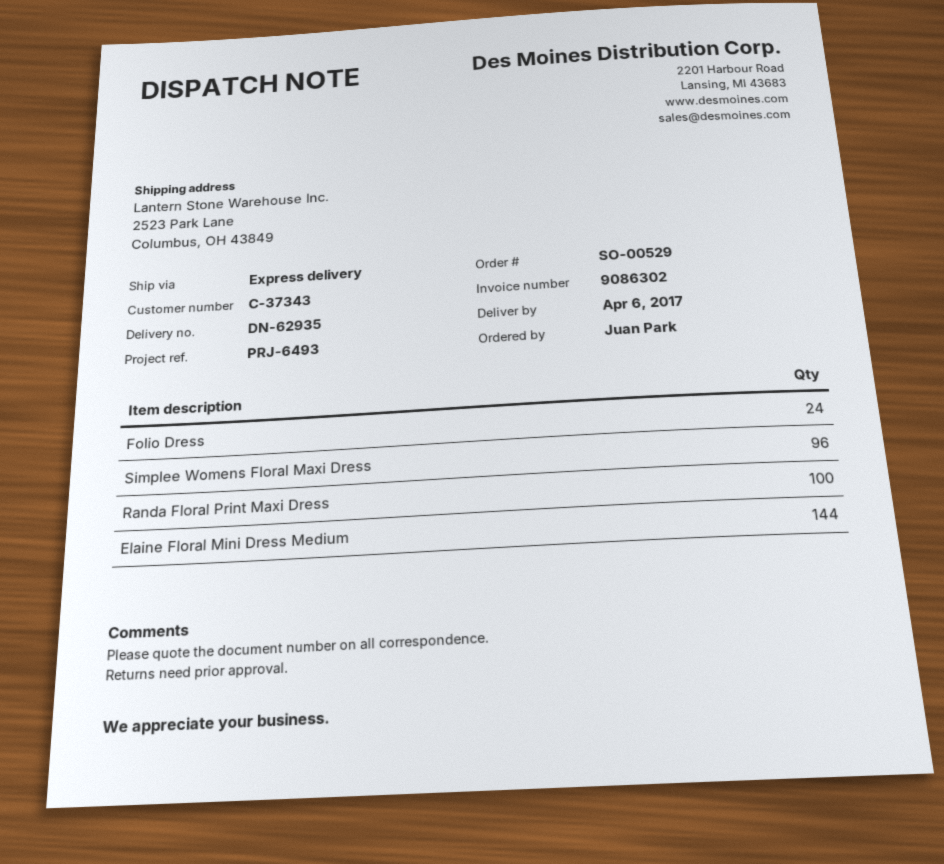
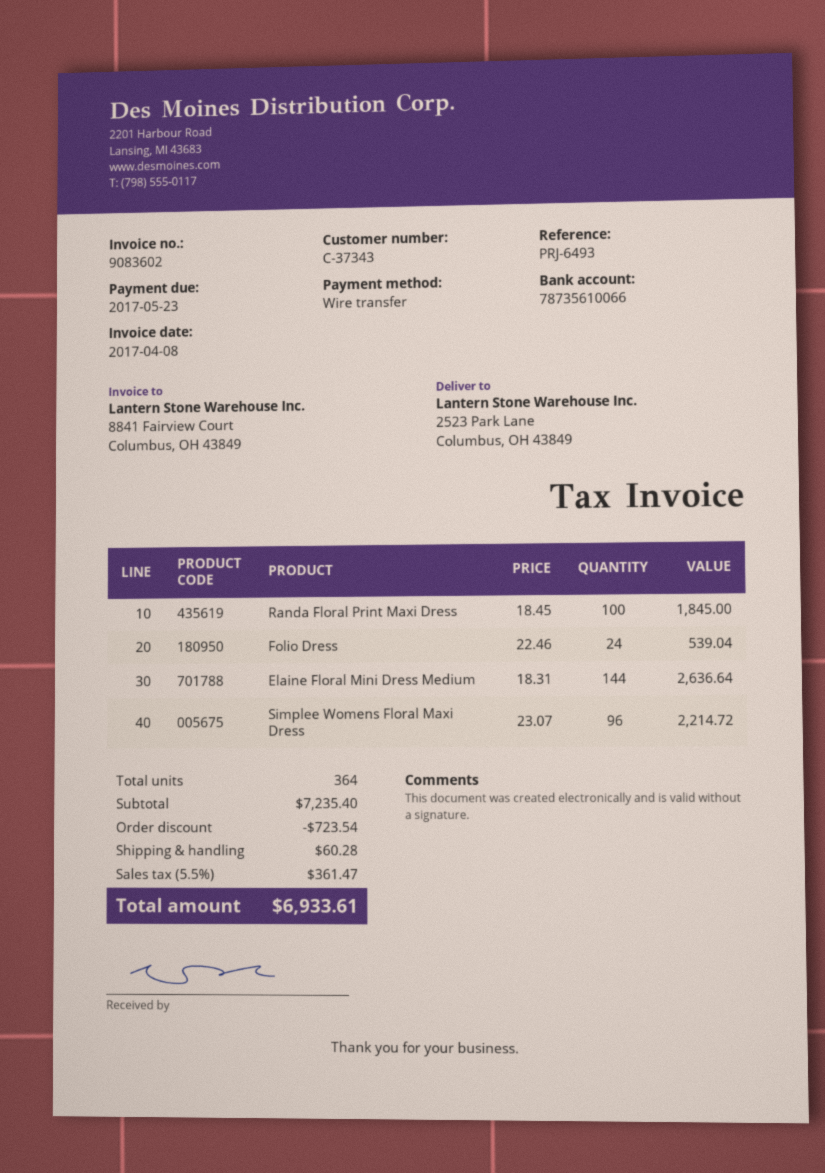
invoice number: 9086302 -> 9083602

